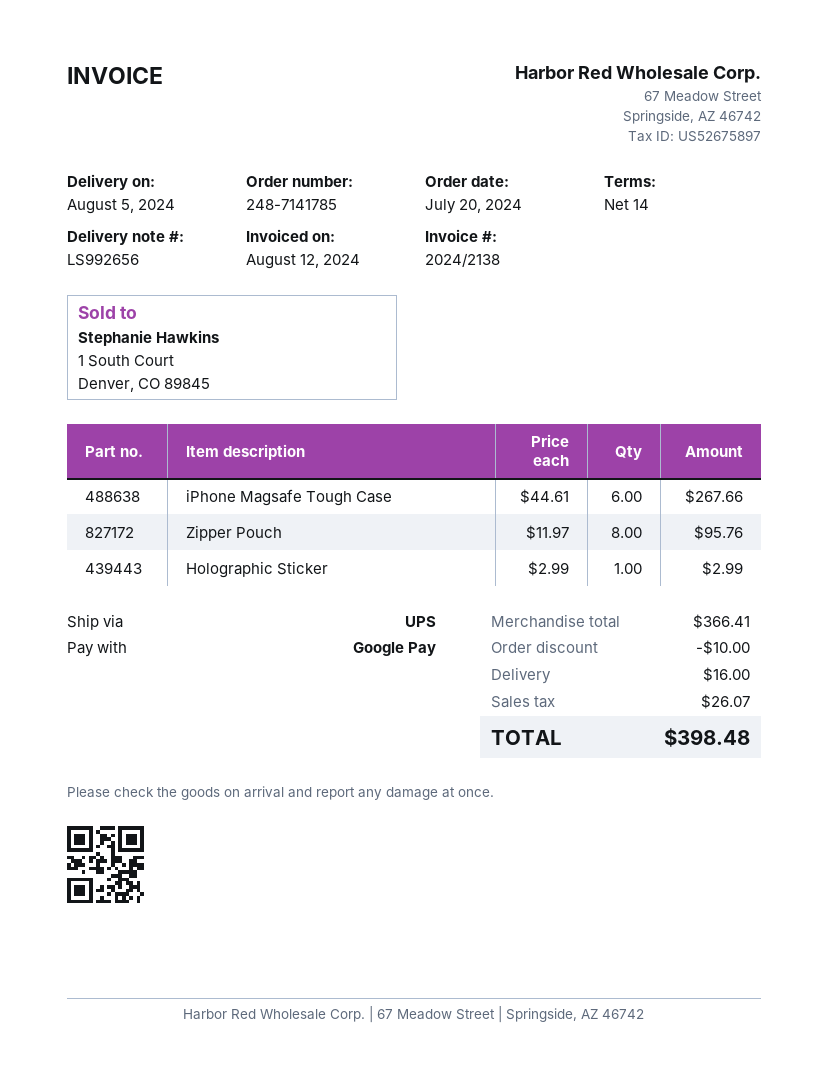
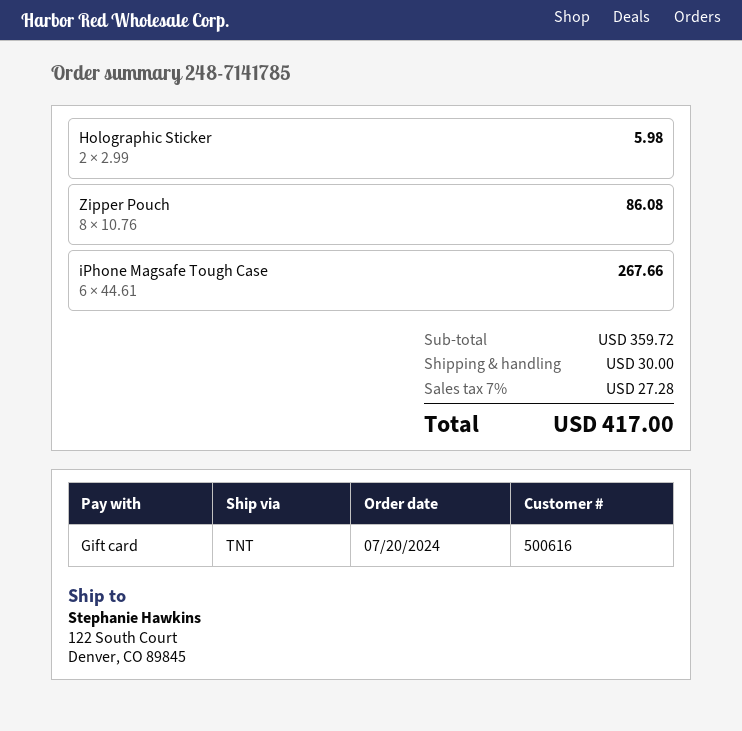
payment method: Google Pay -> gift card
shipping method: UPS -> TNT
Zipper Pouch: 8 x 11.97 = 95.76 -> 8 x 10.76 = 86.08
Holographic Sticker: 1 x 2.99 = 2.99 -> 2 x 2.99 = 5.98
subtotal: 366.41 -> 359.72
discount: 10.00 -> none
shipping: 16.00 -> 30.00
tax: 26.07 -> 27.28
total: 398.48 -> 417.00

